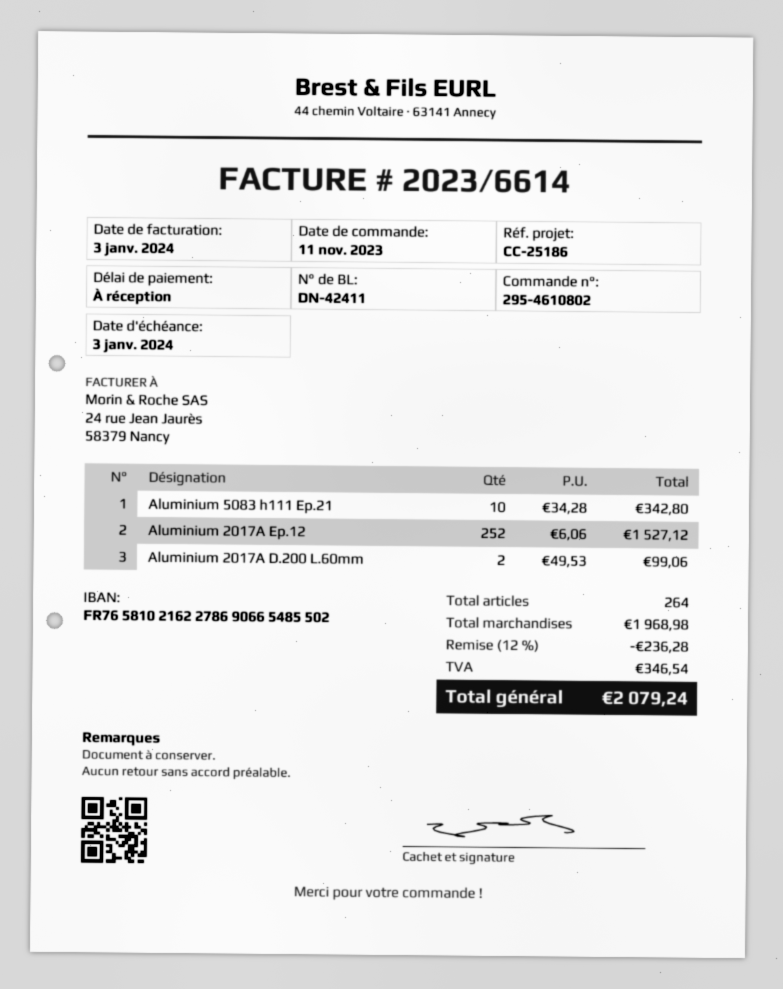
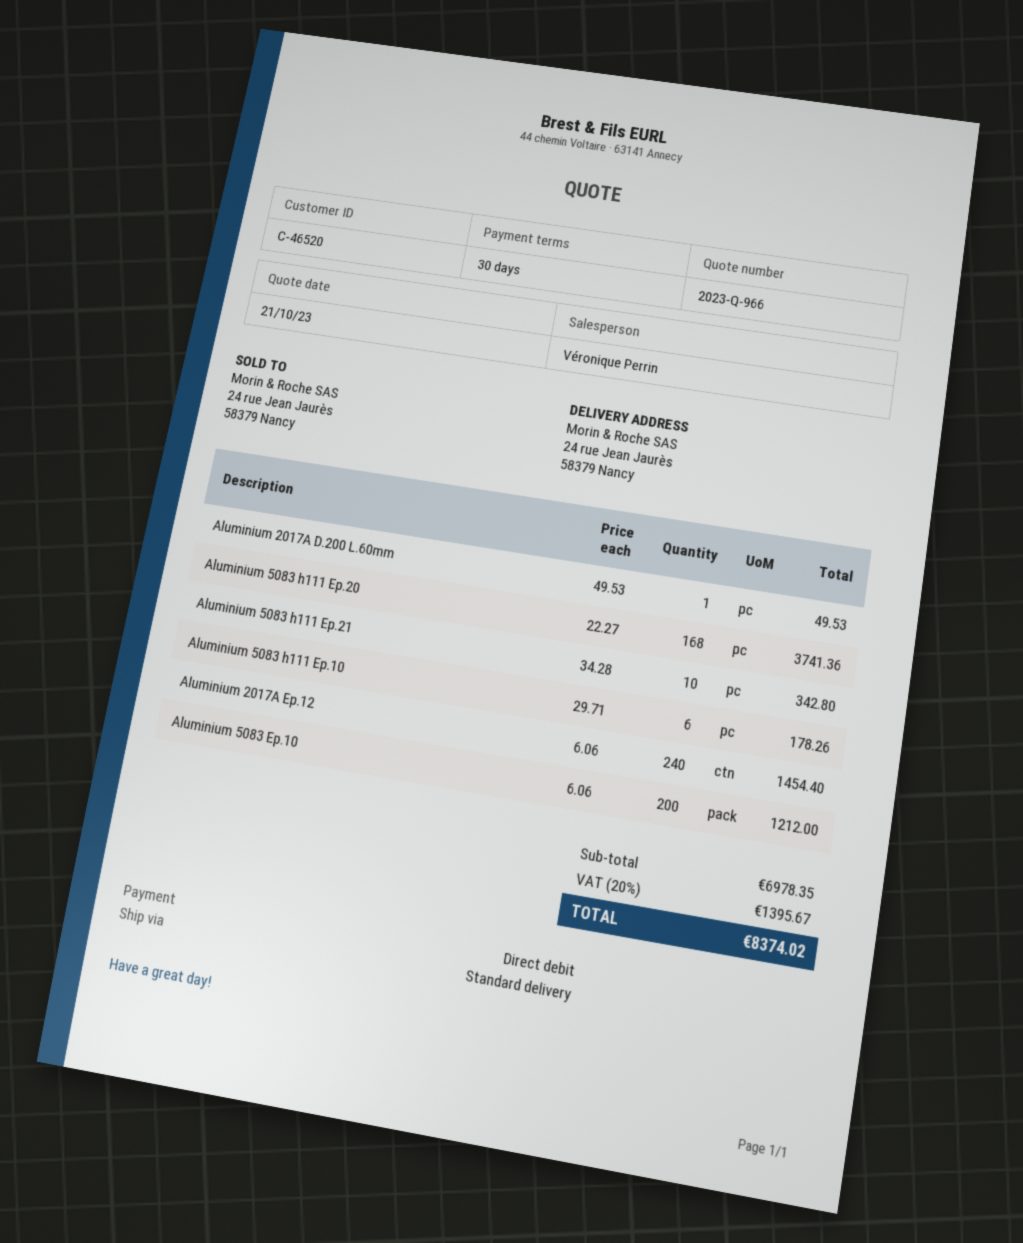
payment terms: on receipt -> 30 days
Aluminium 2017A Ep.12: 252 x 6.06 = 1527.12 -> 240 x 6.06 = 1454.40
Aluminium 2017A D.200 L.60mm: 2 x 49.53 = 99.06 -> 1 x 49.53 = 49.53
Aluminium 5083 h111 Ep.20: none -> 168 x 22.27 = 3741.36
Aluminium 5083 h111 Ep.10: none -> 6 x 29.71 = 178.26
Aluminium 5083 Ep.10: none -> 200 x 6.06 = 1212.00
subtotal: 1968.98 -> 6978.35
discount: 12% = 236.28 -> none
tax: 346.54 -> 1395.67
total: 2079.24 -> 8374.02

